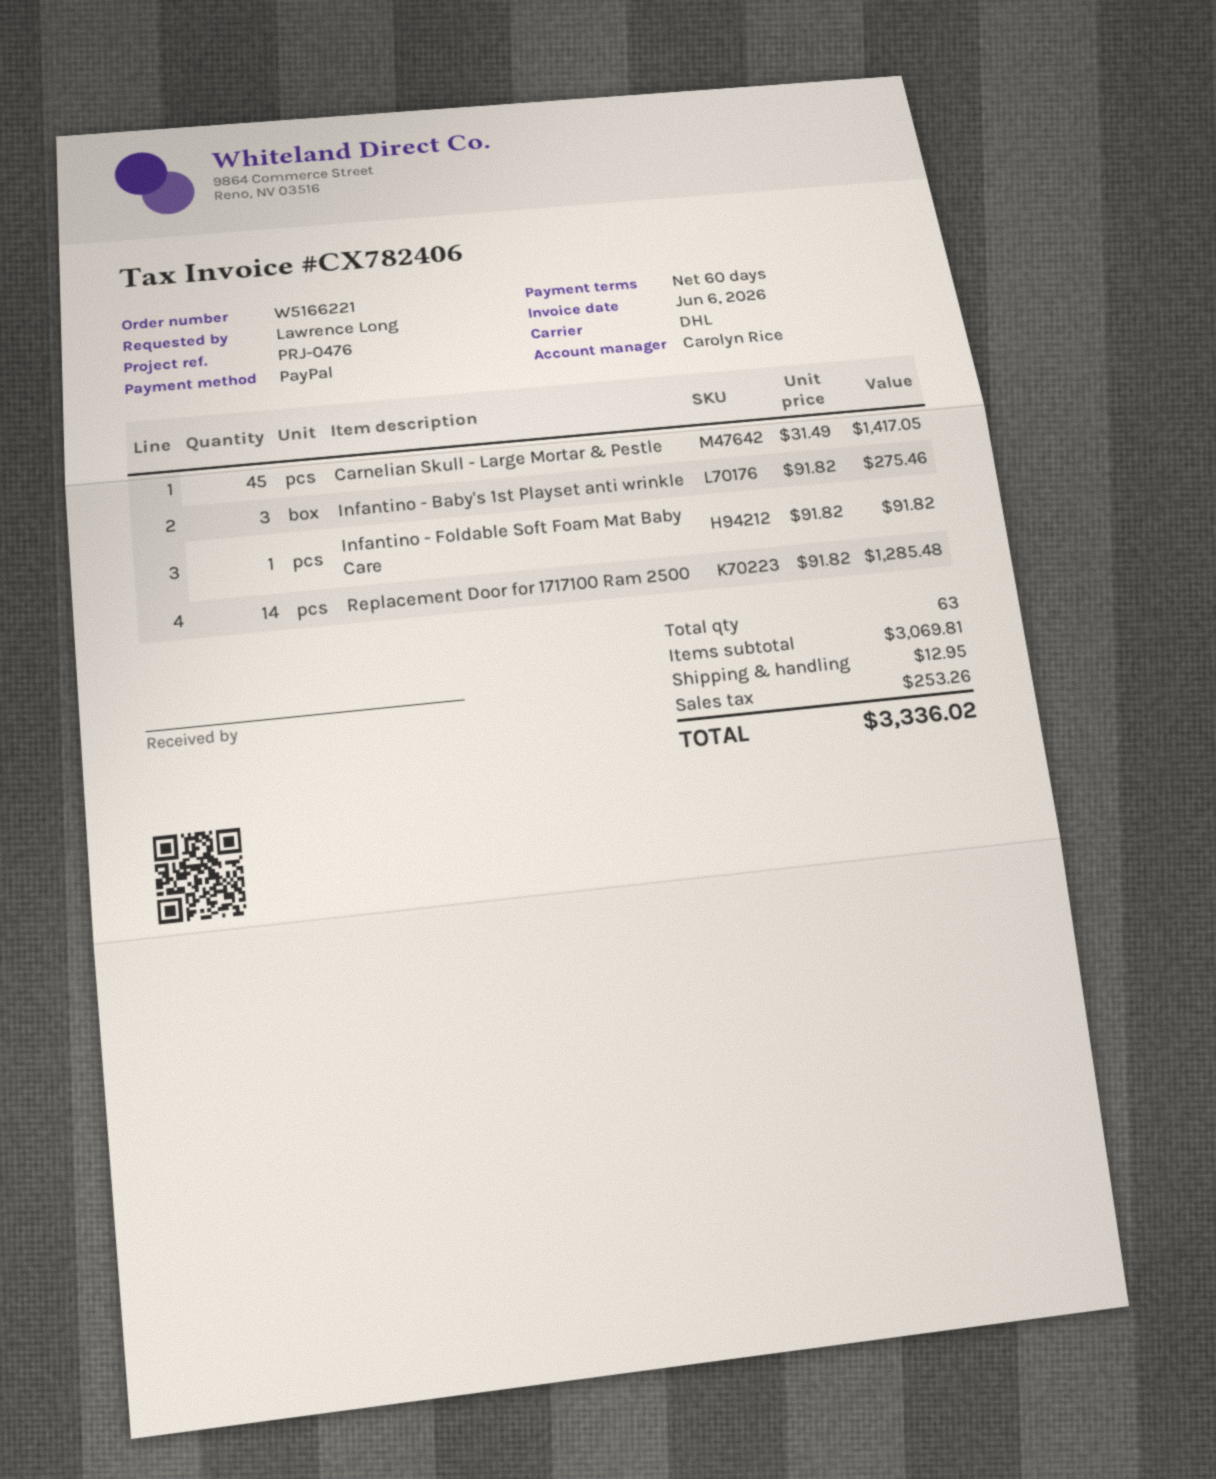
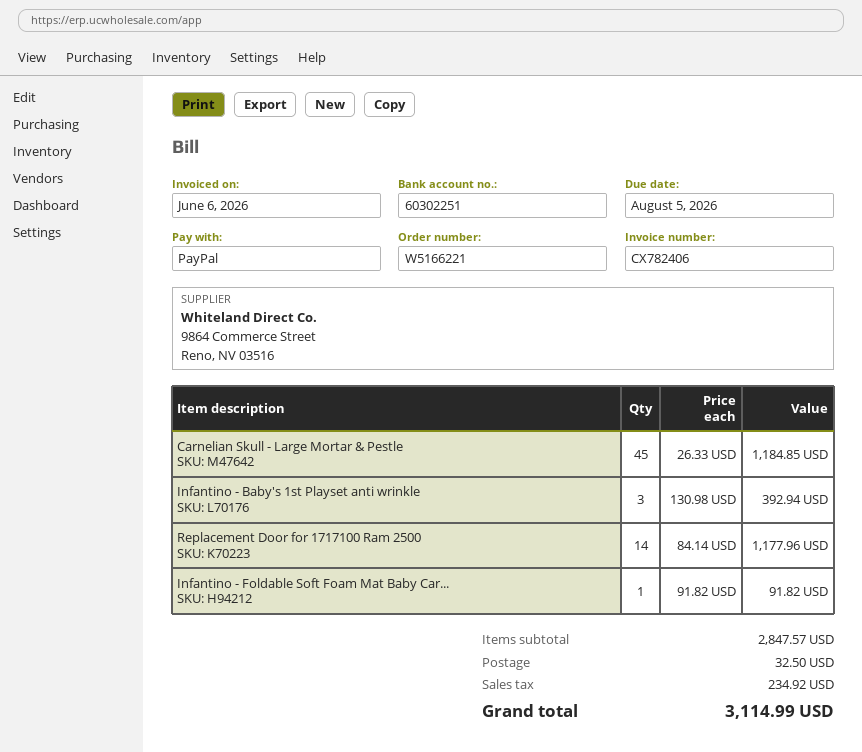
Carnelian Skull - Large Mortar & Pestle: 45 x 31.49 = 1417.05 -> 45 x 26.33 = 1184.85
Infantino - Baby's 1st Playset anti wrinkle: 3 x 91.82 = 275.46 -> 3 x 130.98 = 392.94
Replacement Door for 1717100 Ram 2500: 14 x 91.82 = 1285.48 -> 14 x 84.14 = 1177.96
subtotal: 3069.81 -> 2847.57
shipping: 12.95 -> 32.50
tax: 253.26 -> 234.92
total: 3336.02 -> 3114.99

